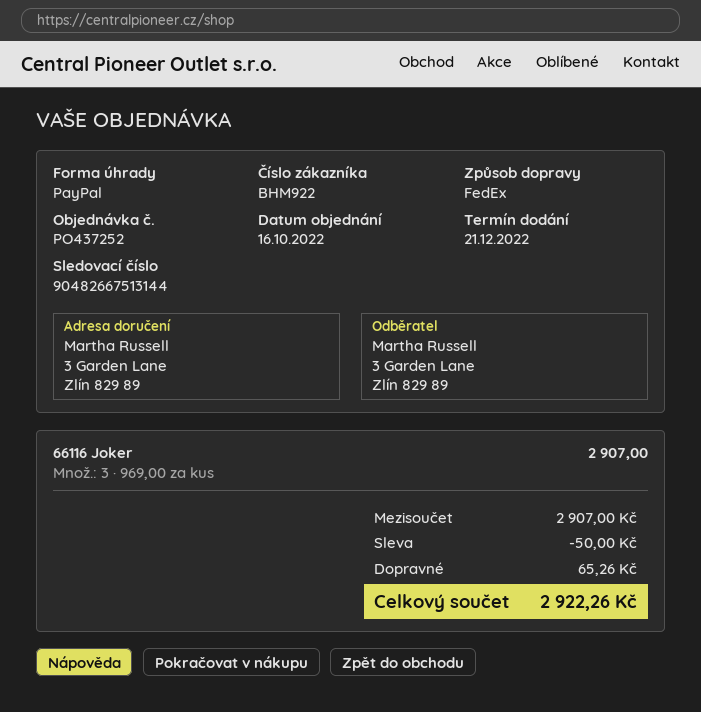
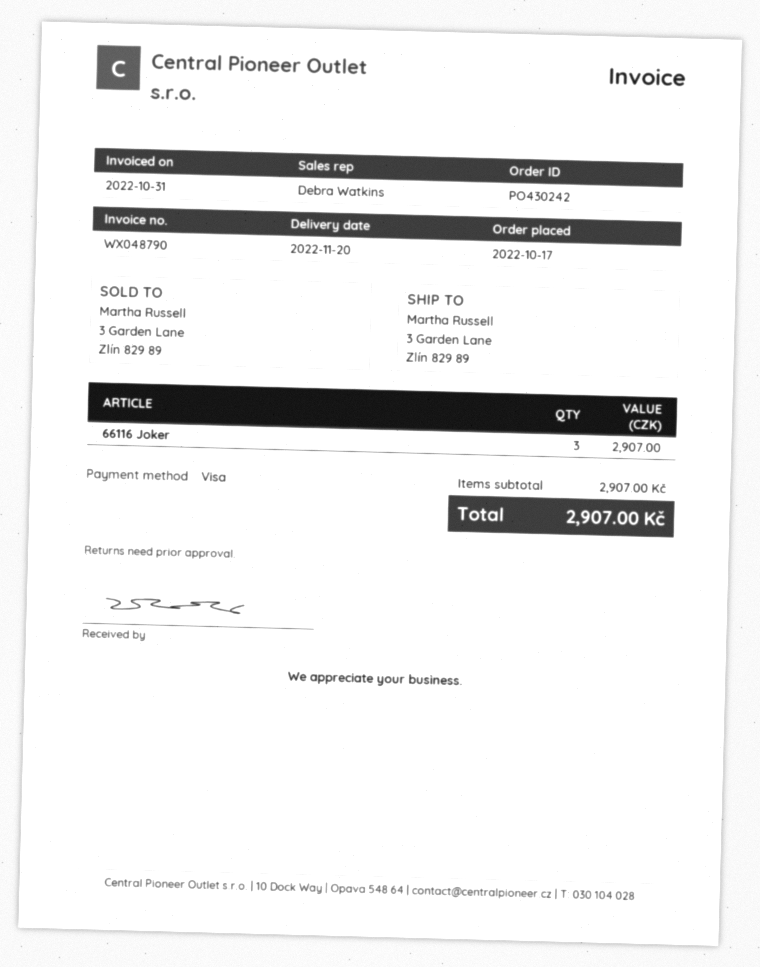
order number: PO437252 -> PO430242
order date: 2022-10-16 -> 2022-10-17
delivery date: 2022-12-21 -> 2022-11-20
payment method: PayPal -> Visa
discount: 50.00 -> none
shipping: 65.26 -> none
total: 2922.26 -> 2907.00

